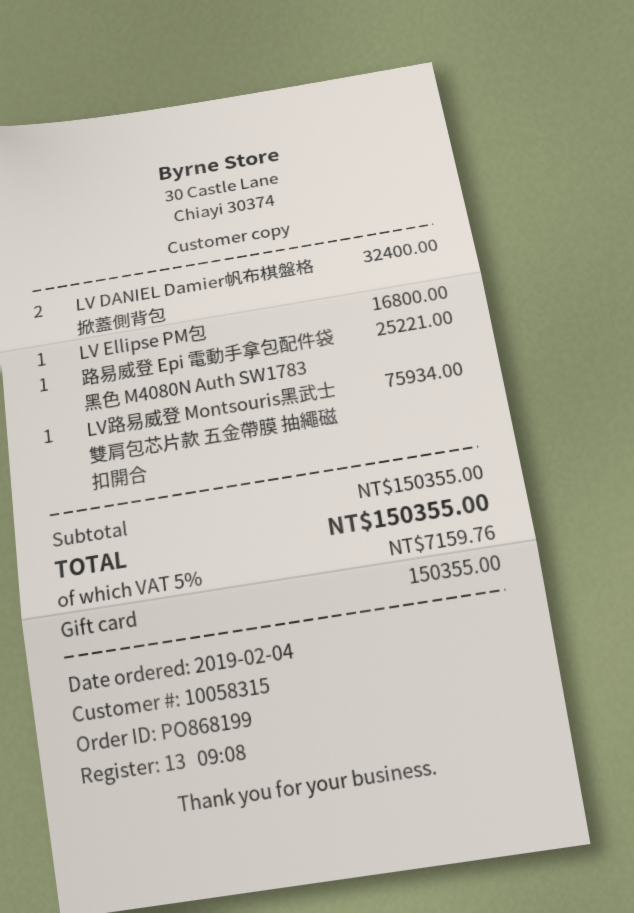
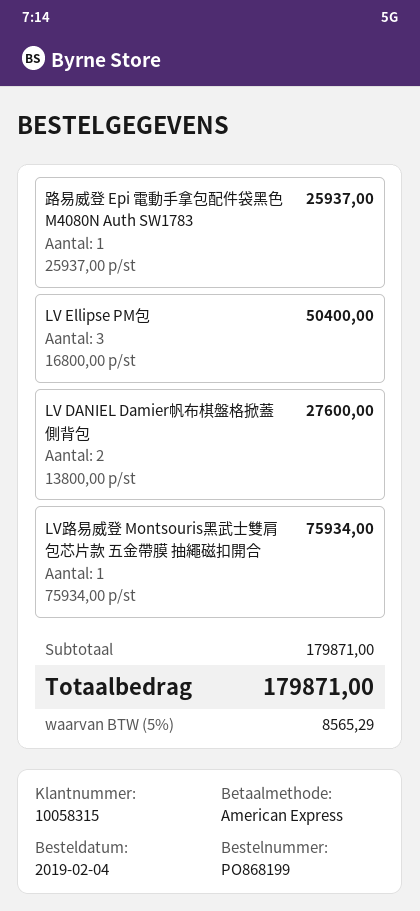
payment method: gift card -> American Express
LV DANIEL Damier帆布棋盤格掀蓋側背包: 2 for 32400.00 -> 2 for 27600.00
LV Ellipse PM包: 1 for 16800.00 -> 3 for 50400.00
路易威登 Epi 電動手拿包配件袋黑色 M4080N Auth SW1783: 1 for 25221.00 -> 1 for 25937.00
subtotal: 150355.00 -> 179871.00
tax: 5% = 7159.76 -> 5% = 8565.29
total: 150355.00 -> 179871.00

